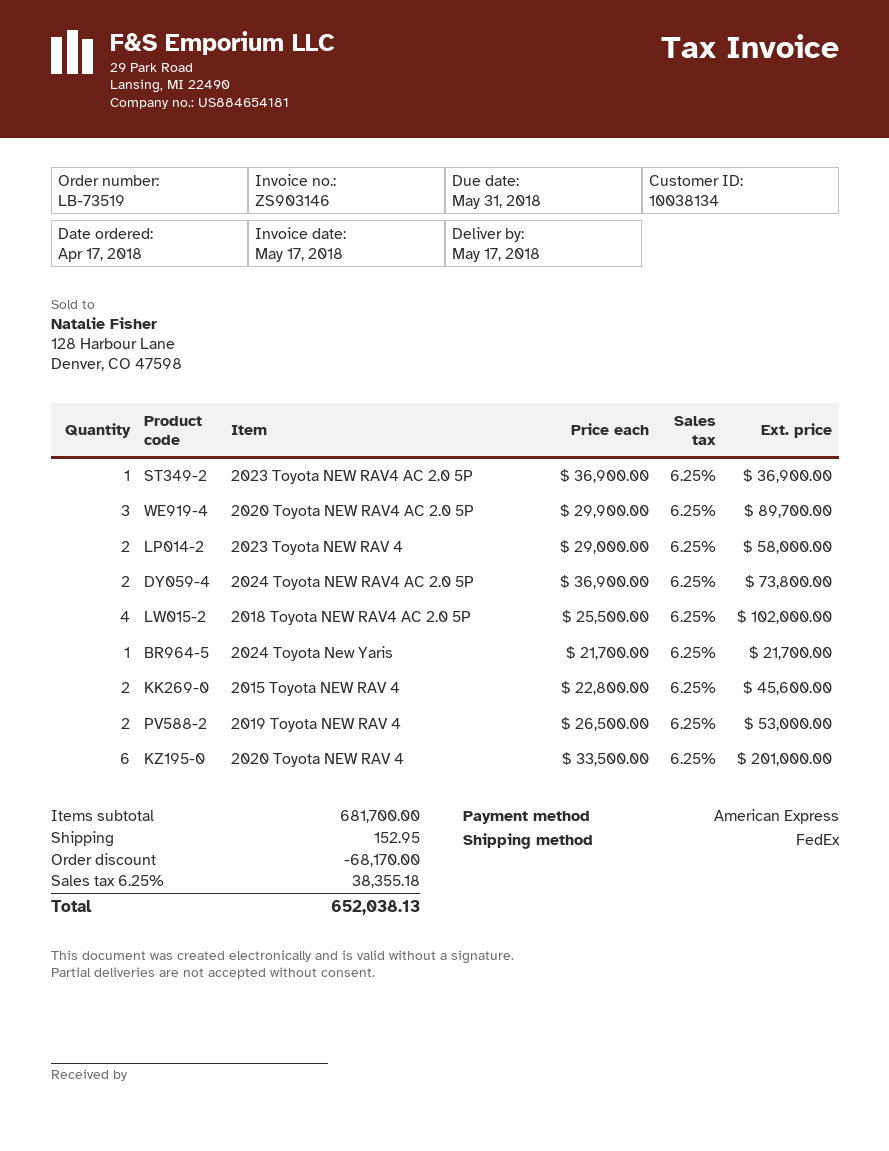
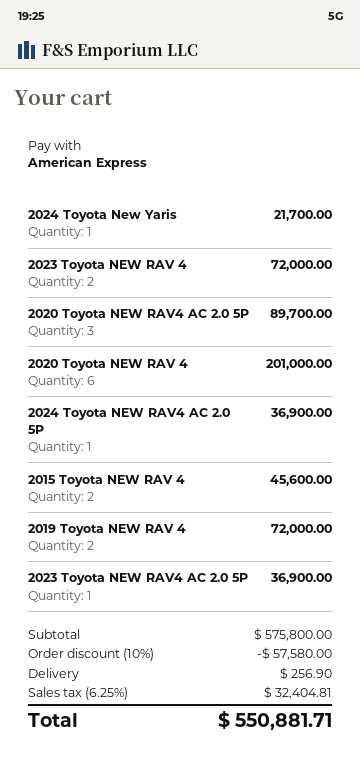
2023 Toyota NEW RAV 4: 2 for 58000.00 -> 2 for 72000.00
2024 Toyota NEW RAV4 AC 2.0 5P: 2 for 73800.00 -> 1 for 36900.00
2018 Toyota NEW RAV4 AC 2.0 5P: 4 for 102000.00 -> none
2019 Toyota NEW RAV 4: 2 for 53000.00 -> 2 for 72000.00
subtotal: 681700.00 -> 575800.00
discount: 68170.00 -> 57580.00
shipping: 152.95 -> 256.90
tax: 6.25% = 38355.18 -> 6.25% = 32404.81
total: 652038.13 -> 550881.71

